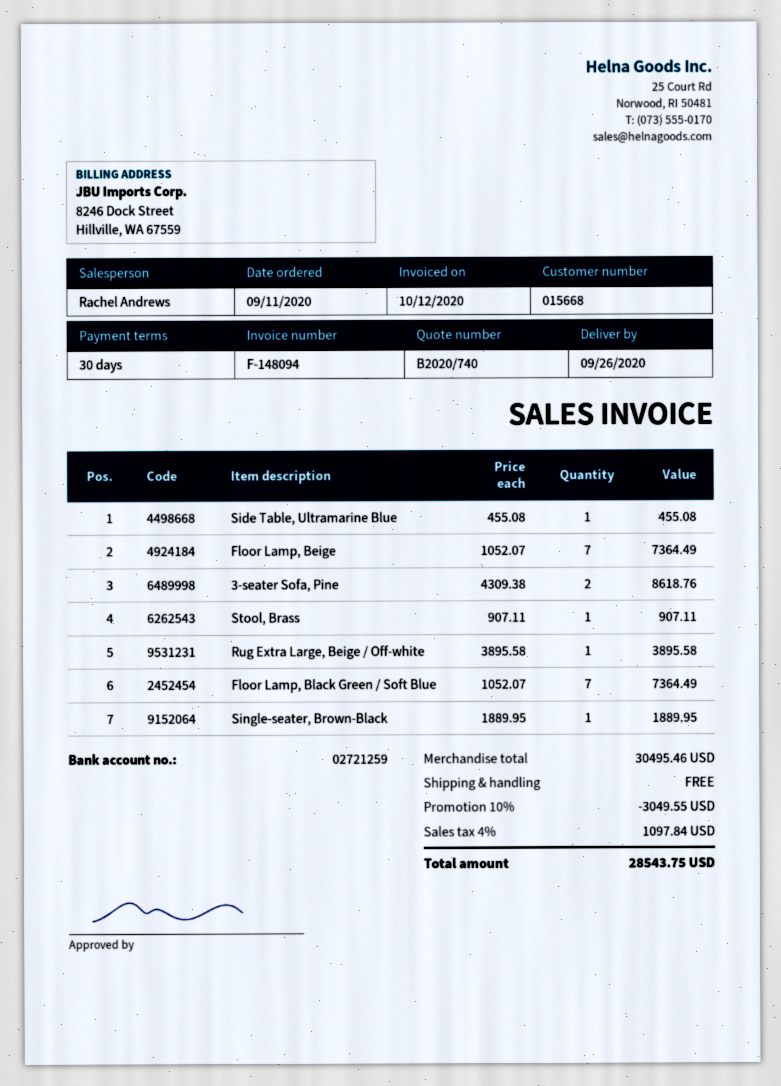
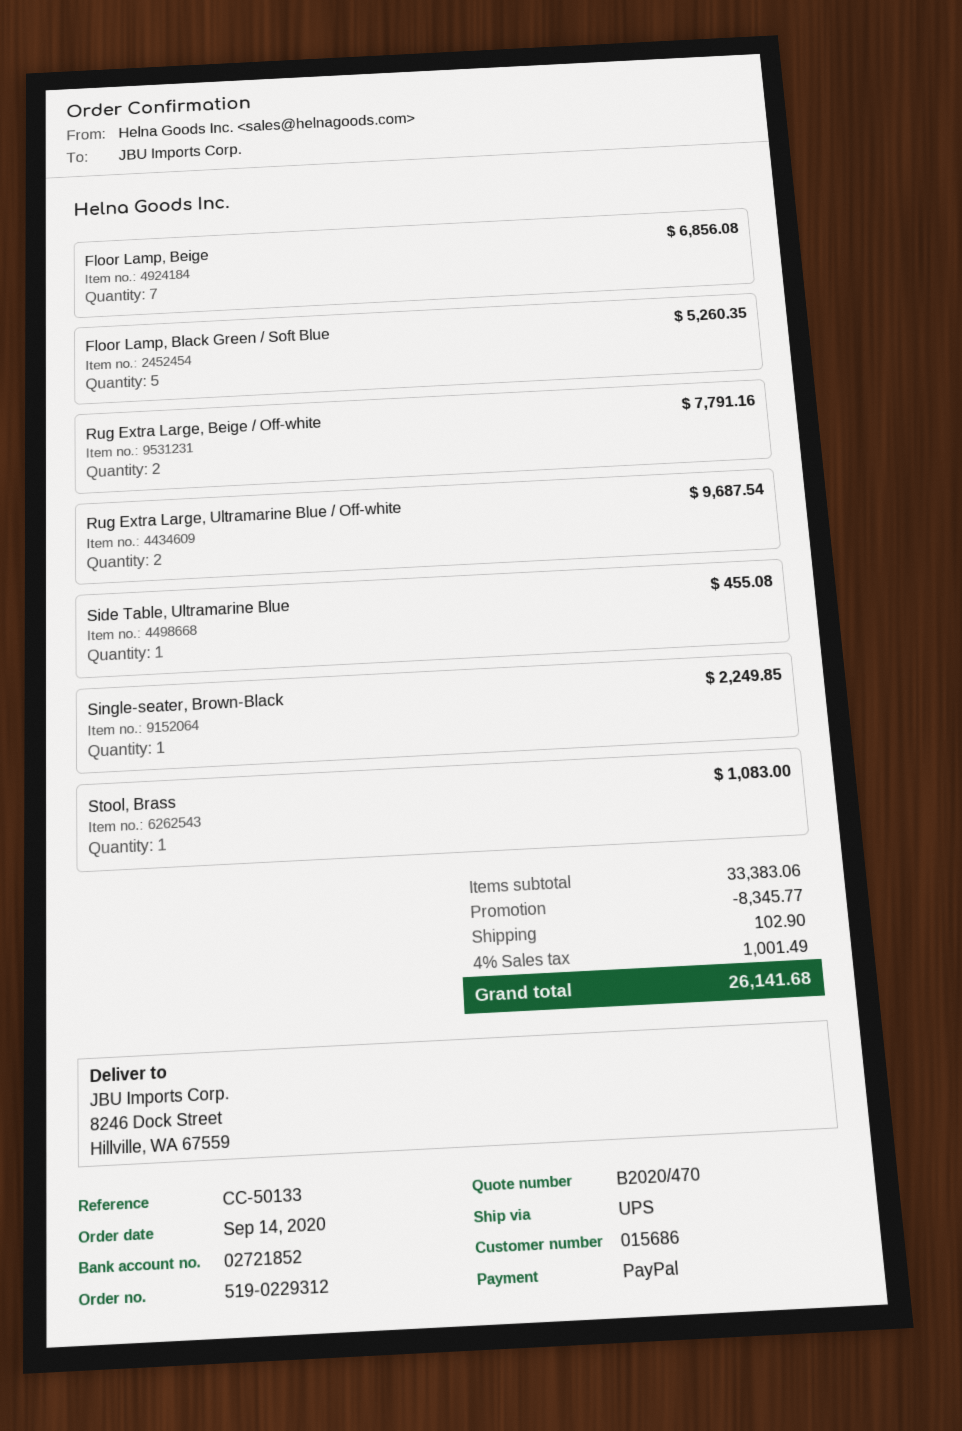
quote number: B2020/740 -> B2020/470
order date: 2020-09-11 -> 2020-09-14
customer number: 015668 -> 015686
bank account: 02721259 -> 02721852
Floor Lamp, Beige: 7 for 7364.49 -> 7 for 6856.08
3-seater Sofa, Pine: 2 for 8618.76 -> none
Stool, Brass: 1 for 907.11 -> 1 for 1083.00
Rug Extra Large, Beige / Off-white: 1 for 3895.58 -> 2 for 7791.16
Floor Lamp, Black Green / Soft Blue: 7 for 7364.49 -> 5 for 5260.35
Single-seater, Brown-Black: 1 for 1889.95 -> 1 for 2249.85
Rug Extra Large, Ultramarine Blue / Off-white: none -> 2 for 9687.54
subtotal: 30495.46 -> 33383.06
discount: 3049.55 -> 8345.77
shipping: 0.00 -> 102.90
tax: 4% = 1097.84 -> 4% = 1001.49
total: 28543.75 -> 26141.68

